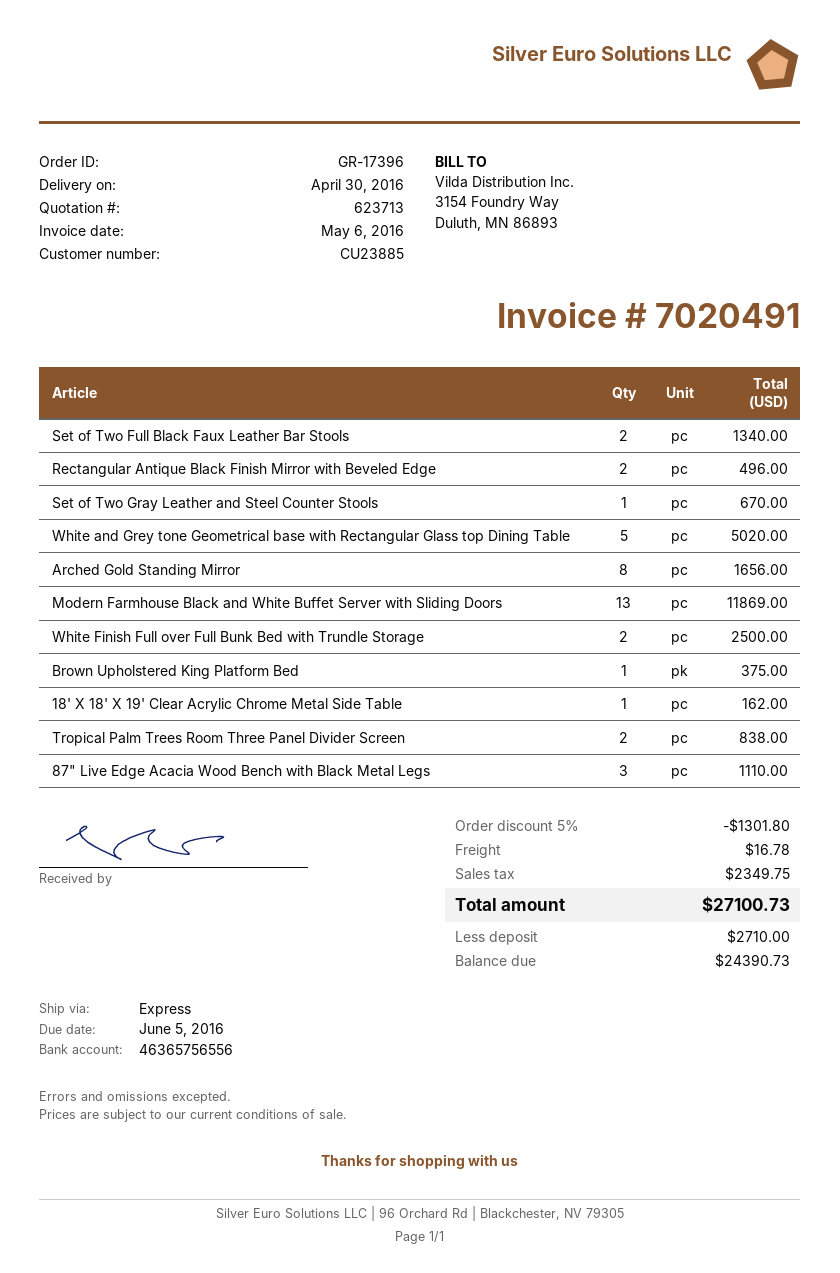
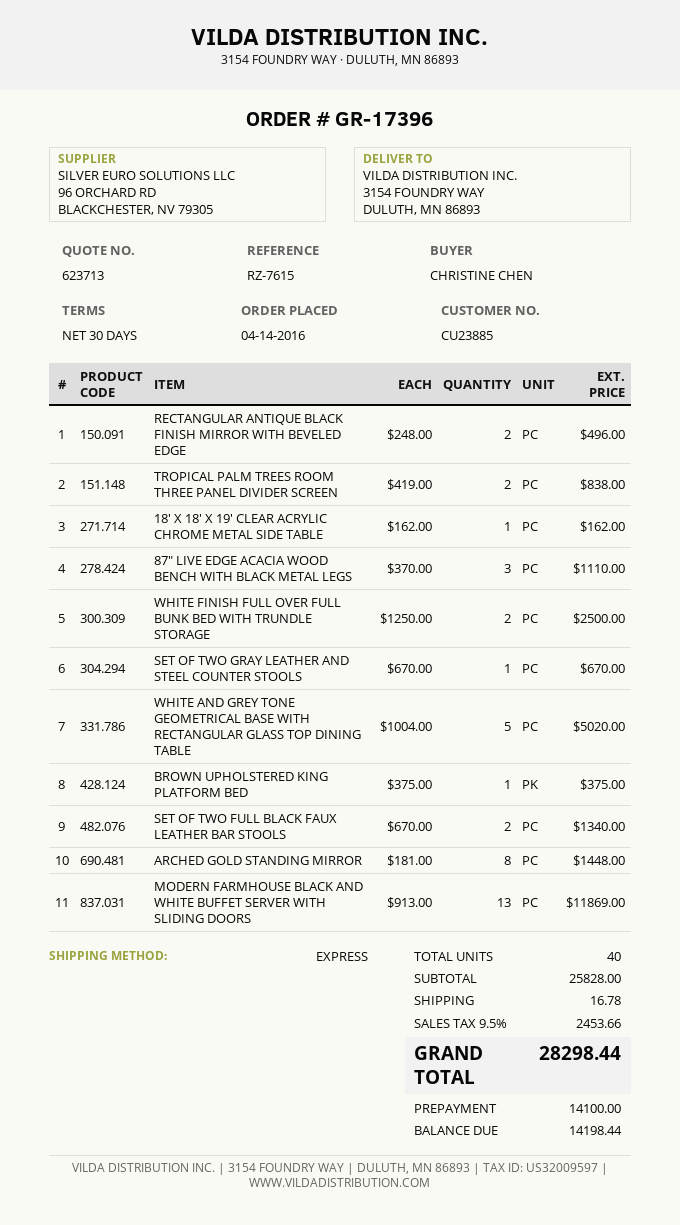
Arched Gold Standing Mirror: 8 for 1656.00 -> 8 for 1448.00
discount: 5% = 1301.80 -> none
tax: 2349.75 -> 2453.66
total: 27100.73 -> 28298.44
deposit: 2710.00 -> 14100.00
balance: 24390.73 -> 14198.44

